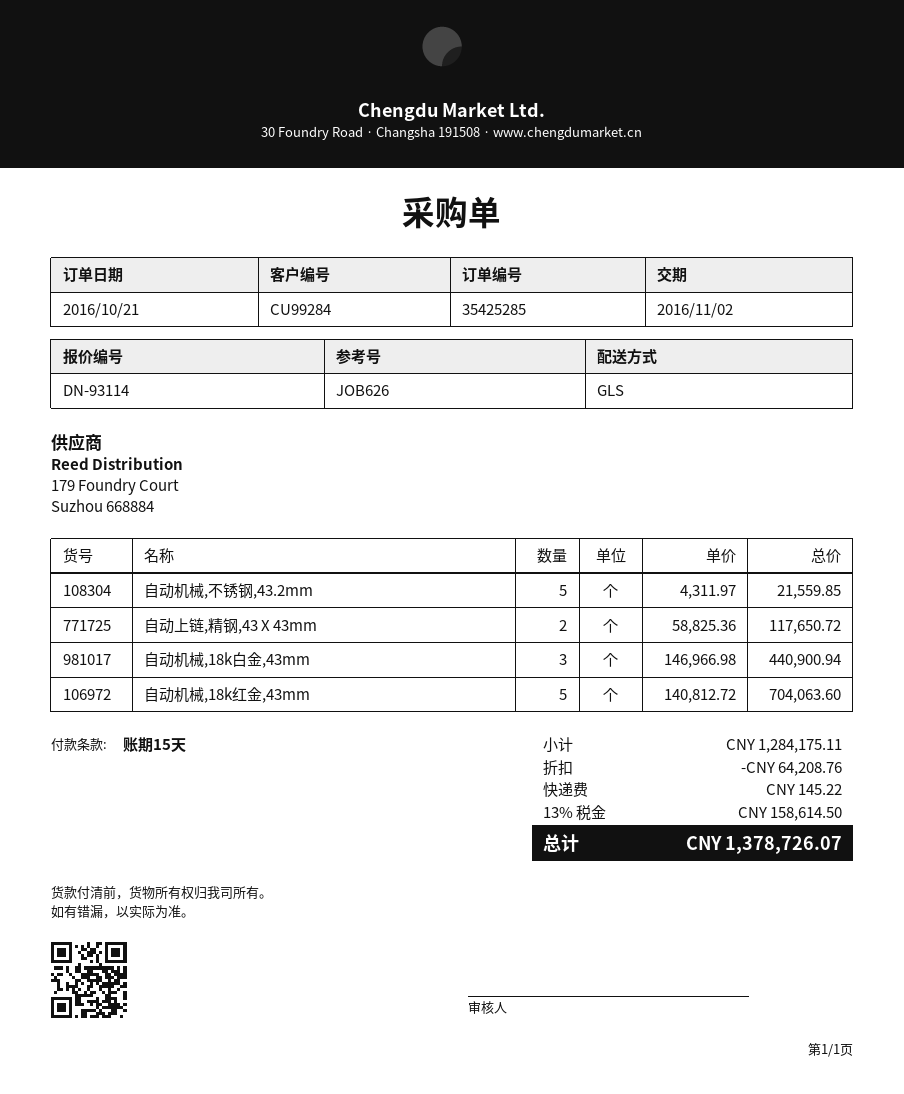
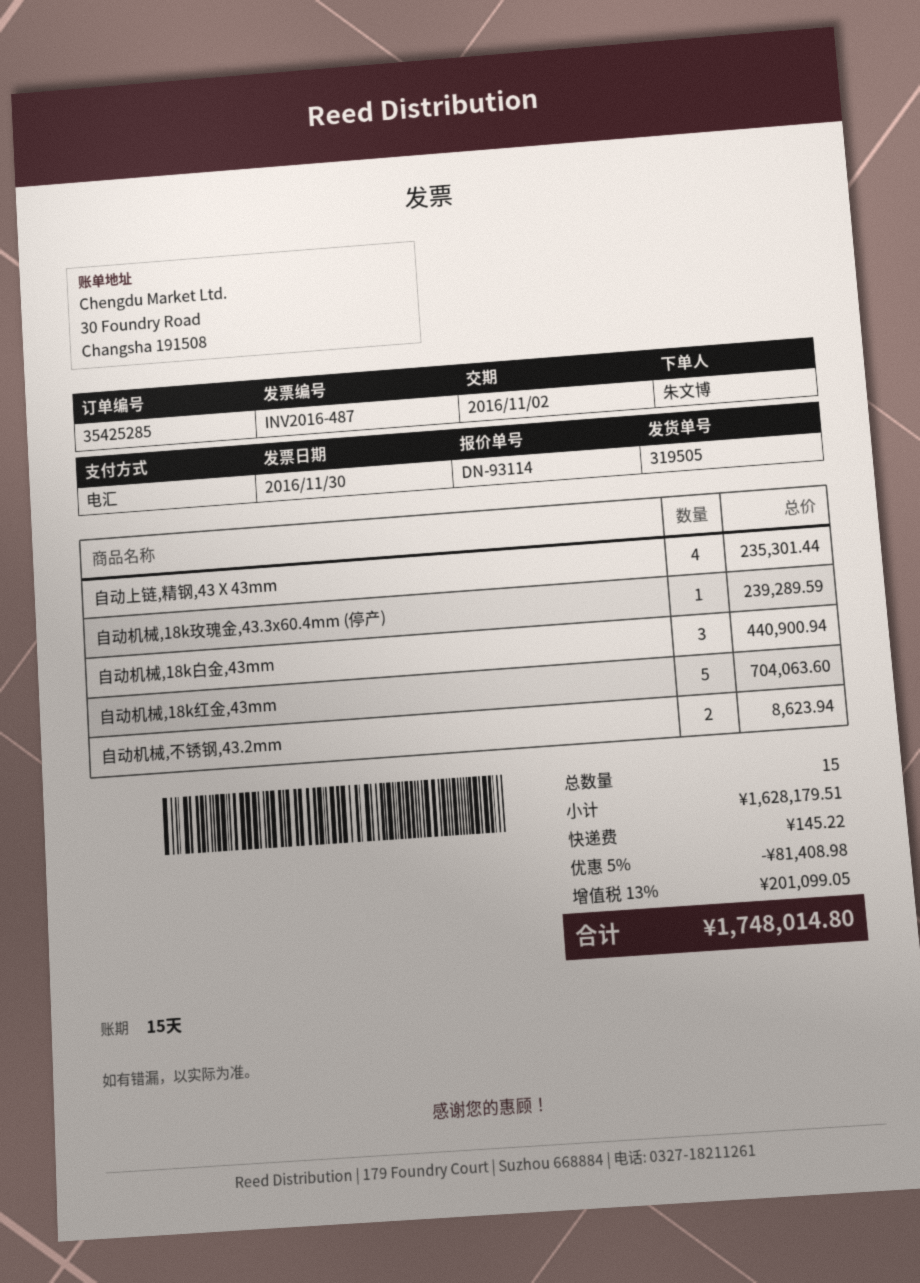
自动机械,不锈钢,43.2mm: 5 for 21559.85 -> 2 for 8623.94
自动上链,精钢,43 X 43mm: 2 for 117650.72 -> 4 for 235301.44
自动机械,18k玫瑰金,43.3x60.4mm (停产): none -> 1 for 239289.59
subtotal: 1284175.11 -> 1628179.51
discount: 64208.76 -> 81408.98
tax: 13% = 158614.50 -> 13% = 201099.05
total: 1378726.07 -> 1748014.80

